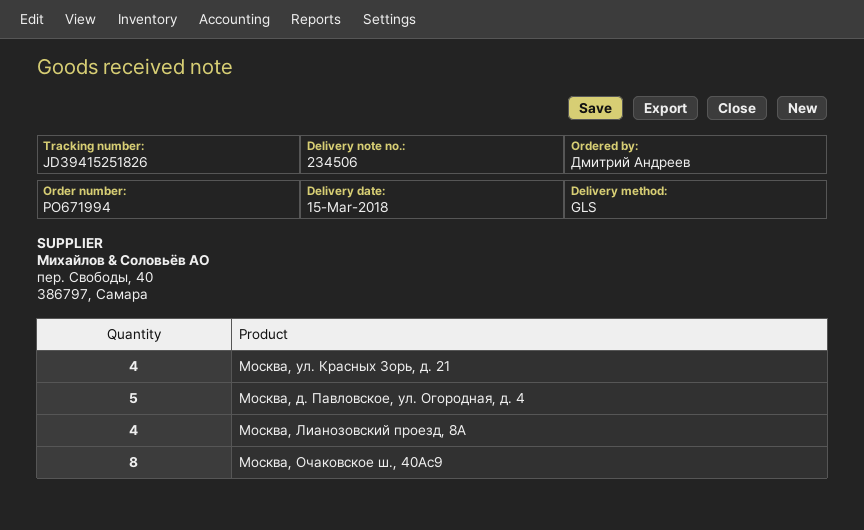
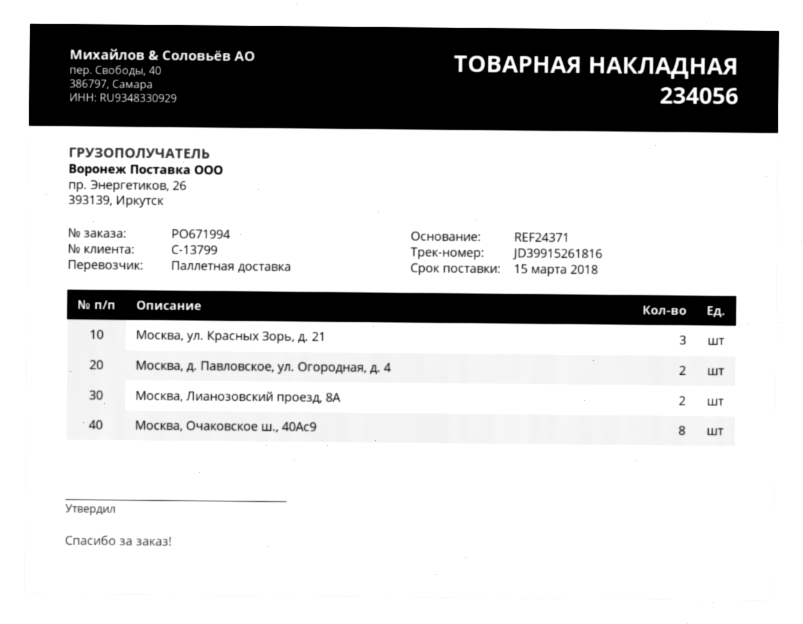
delivery note number: 234506 -> 234056
shipping method: GLS -> pallet freight
tracking number: JD39415251826 -> JD39915261816
Москва, ул. Красных Зорь, д. 21: 4 -> 3
Москва, д. Павловское, ул. Огородная, д. 4: 5 -> 2
Москва, Лианозовский проезд, 8А: 4 -> 2

